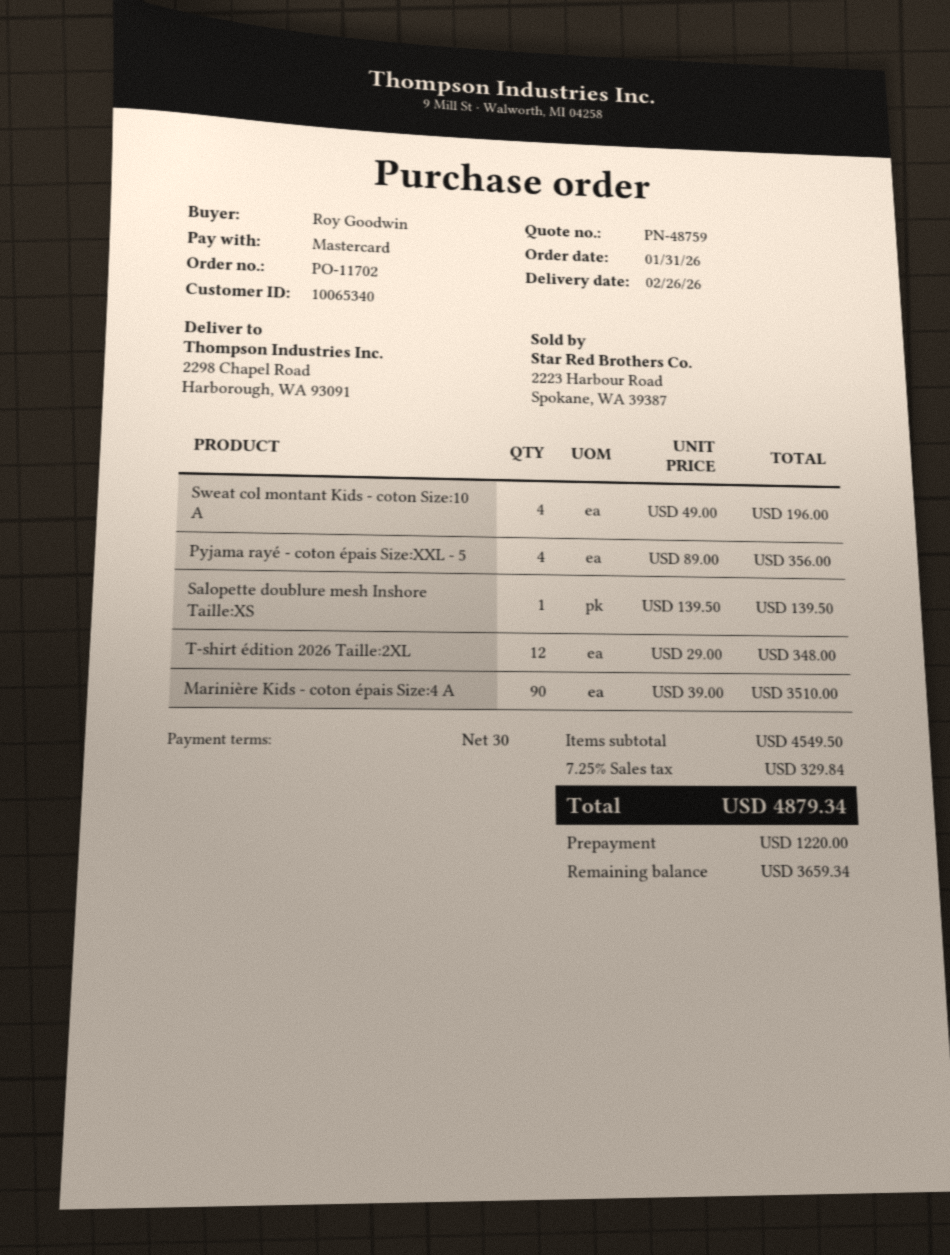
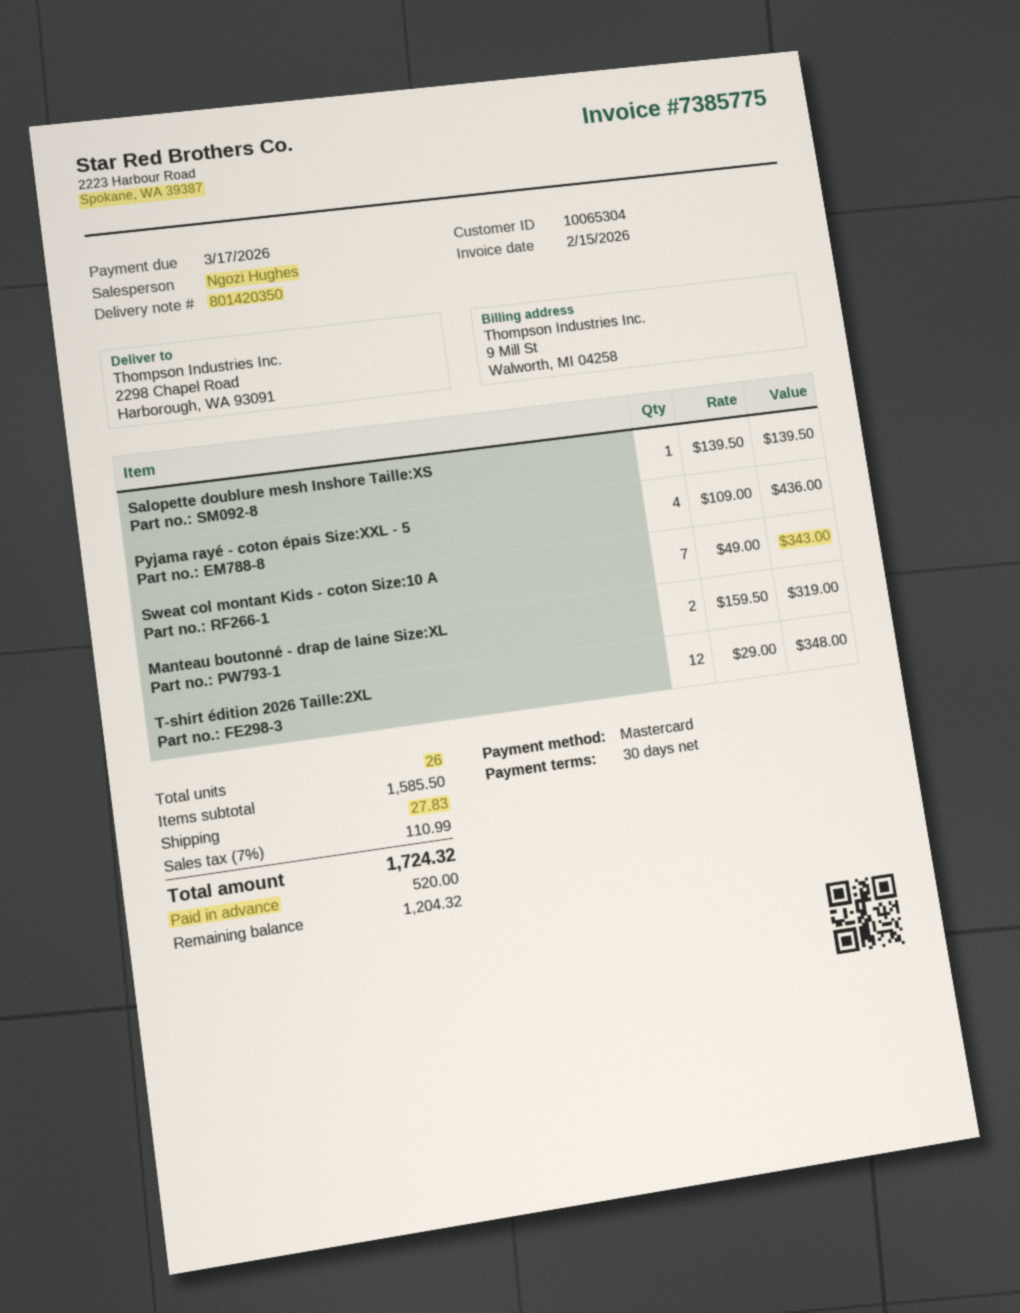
customer number: 10065340 -> 10065304
Sweat col montant Kids - coton Size:10 A: 4 x 49.00 = 196.00 -> 7 x 49.00 = 343.00
Pyjama rayé - coton épais Size:XXL - 5: 4 x 89.00 = 356.00 -> 4 x 109.00 = 436.00
Marinière Kids - coton épais Size:4 A: 90 x 39.00 = 3510.00 -> none
Manteau boutonné - drap de laine Size:XL: none -> 2 x 159.50 = 319.00
subtotal: 4549.50 -> 1585.50
shipping: none -> 27.83
tax: 7.25% = 329.84 -> 7% = 110.99
total: 4879.34 -> 1724.32
deposit: 1220.00 -> 520.00
balance: 3659.34 -> 1204.32

